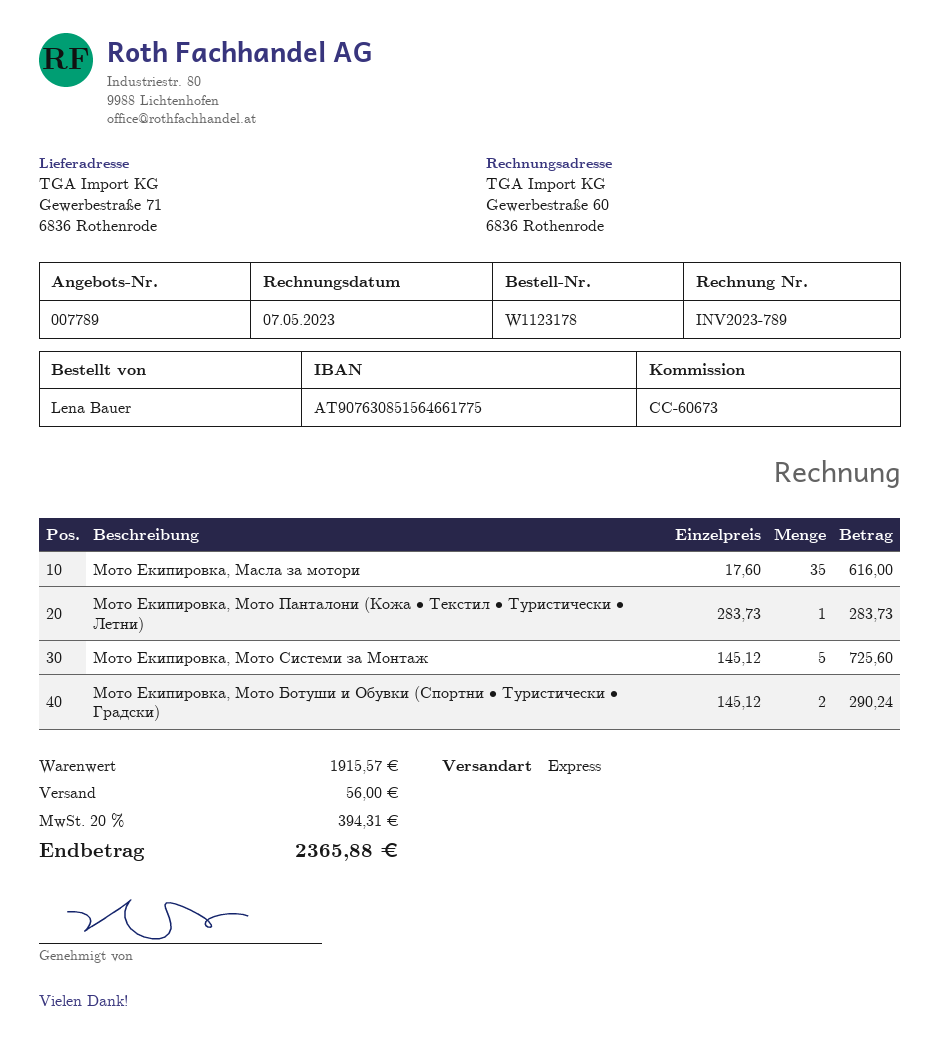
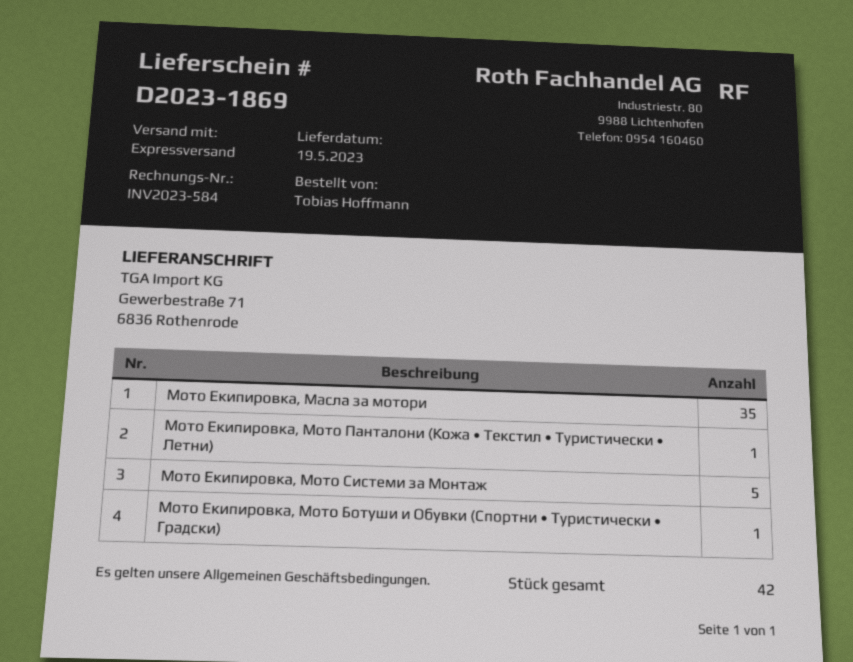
invoice number: INV2023-789 -> INV2023-584
ordered by: Lena Bauer -> Tobias Hoffmann
Мото Екипировка, Мото Ботуши и Обувки (Спортни • Туристически • Градски): 2 -> 1

